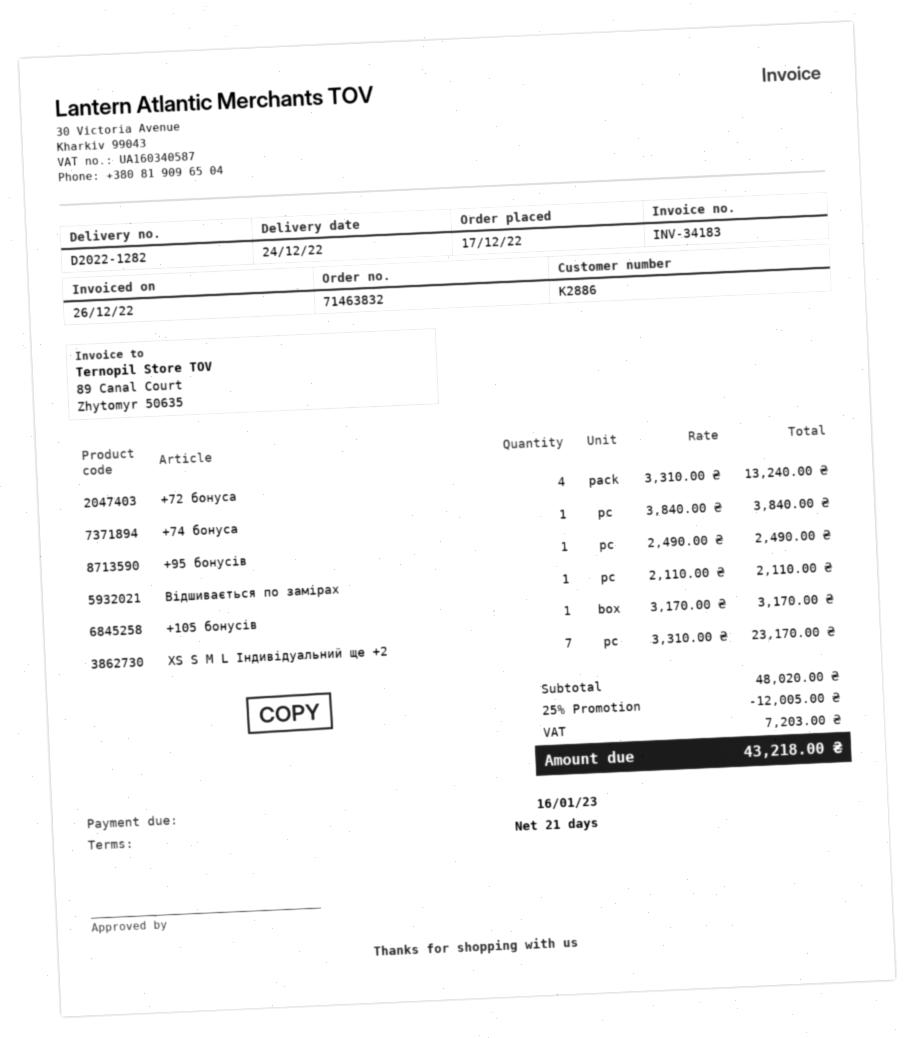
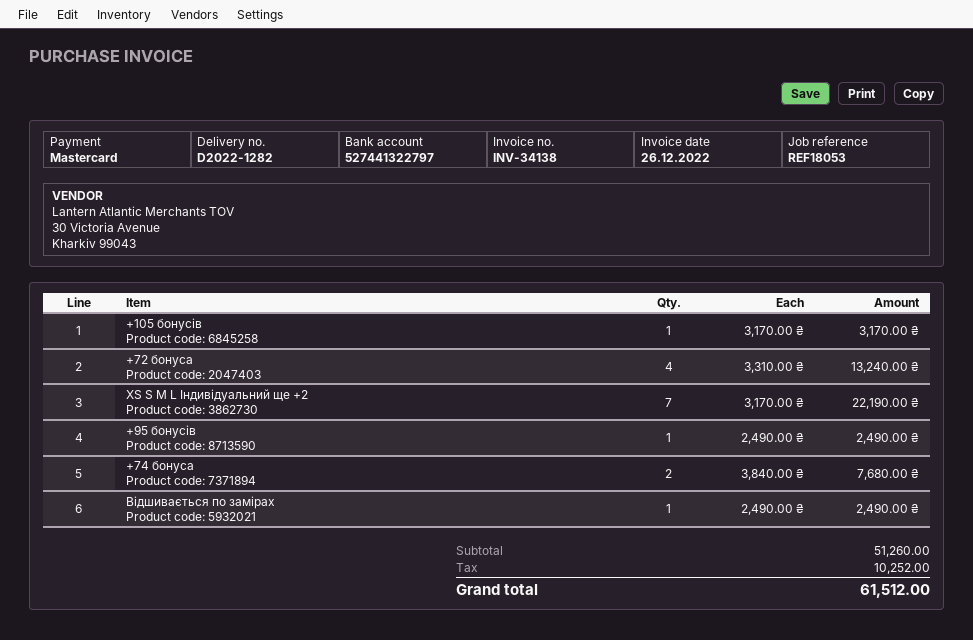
invoice number: INV-34183 -> INV-34138
+74 бонуса: 1 x 3840.00 = 3840.00 -> 2 x 3840.00 = 7680.00
Відшивається по замірах: 1 x 2110.00 = 2110.00 -> 1 x 2490.00 = 2490.00
XS S M L Індивідуальний ще +2: 7 x 3310.00 = 23170.00 -> 7 x 3170.00 = 22190.00
subtotal: 48020.00 -> 51260.00
discount: 25% = 12005.00 -> none
tax: 7203.00 -> 10252.00
total: 43218.00 -> 61512.00

